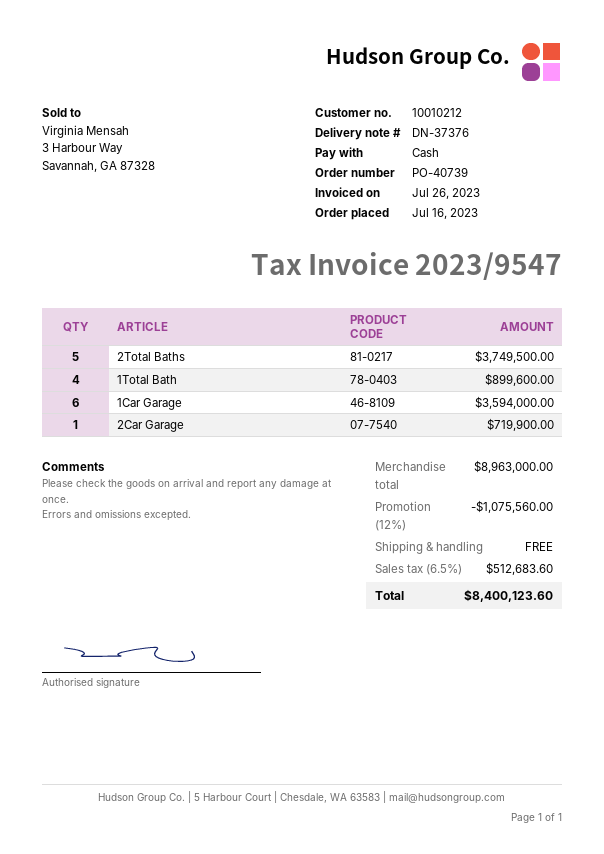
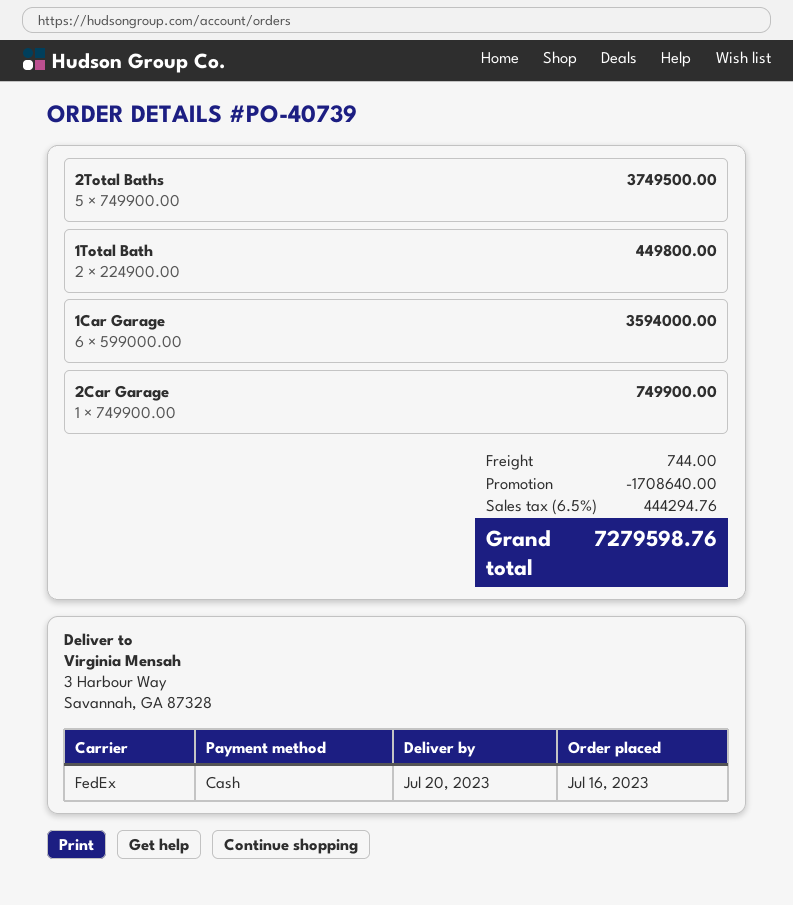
1Total Bath: 4 for 899600.00 -> 2 for 449800.00
2Car Garage: 1 for 719900.00 -> 1 for 749900.00
discount: 1075560.00 -> 1708640.00
shipping: 0.00 -> 744.00
tax: 6.5% = 512683.60 -> 6.5% = 444294.76
total: 8400123.60 -> 7279598.76

